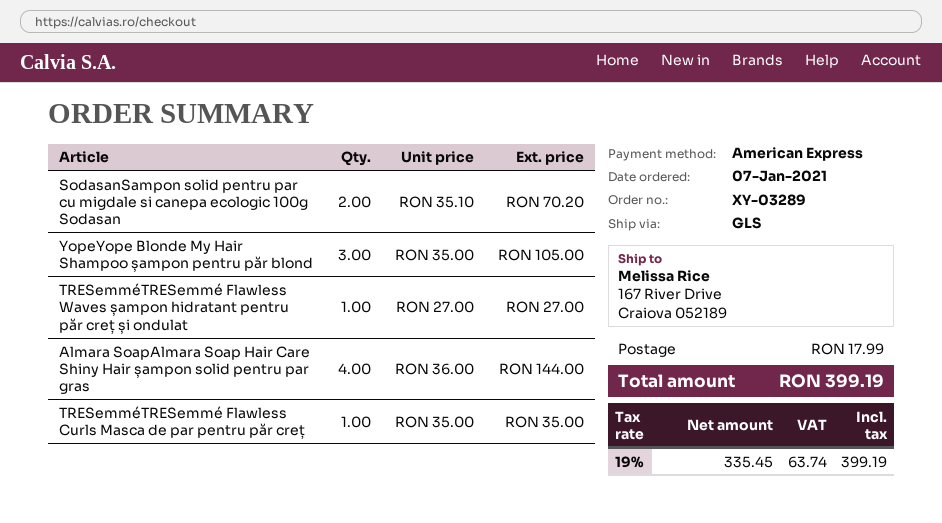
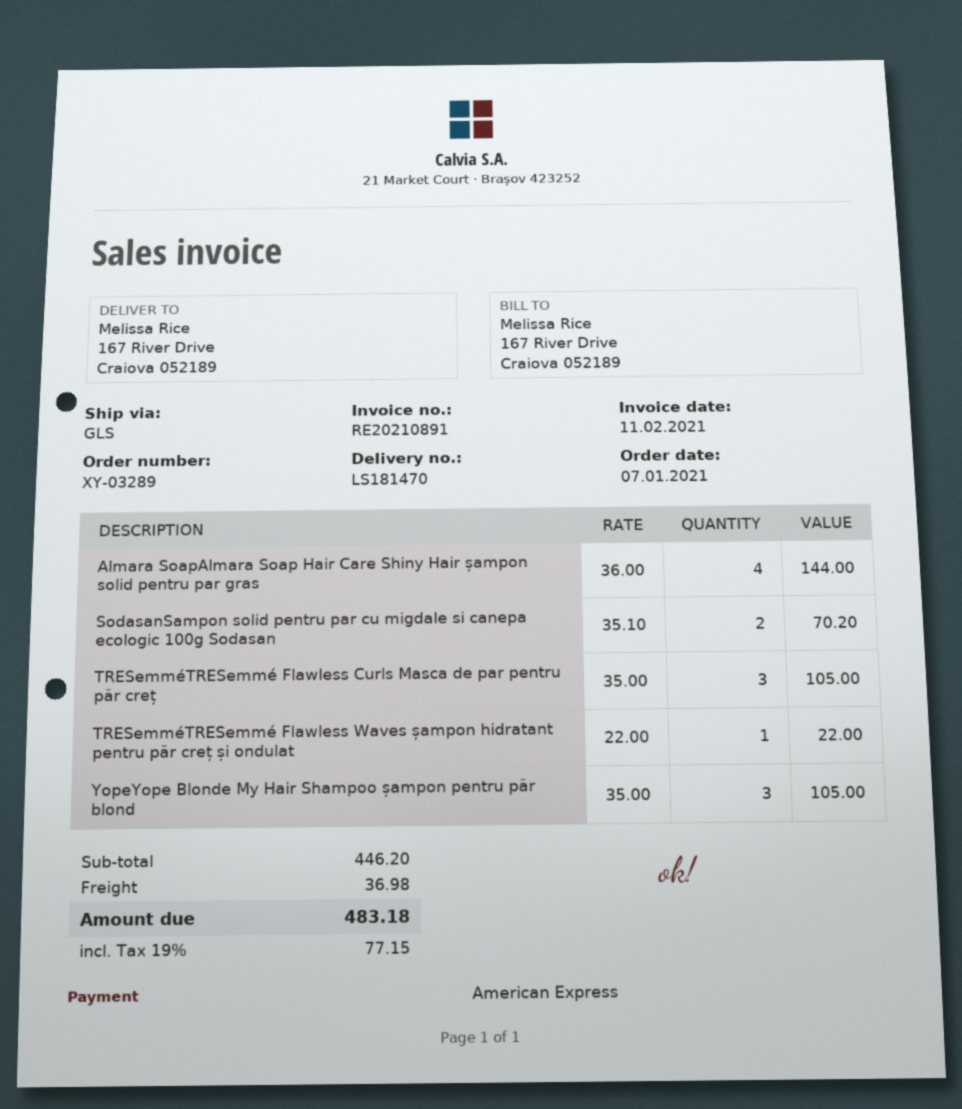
TRESemméTRESemmé Flawless Waves șampon hidratant pentru păr creț și ondulat: 1 x 27.00 = 27.00 -> 1 x 22.00 = 22.00
TRESemméTRESemmé Flawless Curls Masca de par pentru păr creț: 1 x 35.00 = 35.00 -> 3 x 35.00 = 105.00
shipping: 17.99 -> 36.98
tax: 19% = 63.74 -> 19% = 77.15
total: 399.19 -> 483.18

